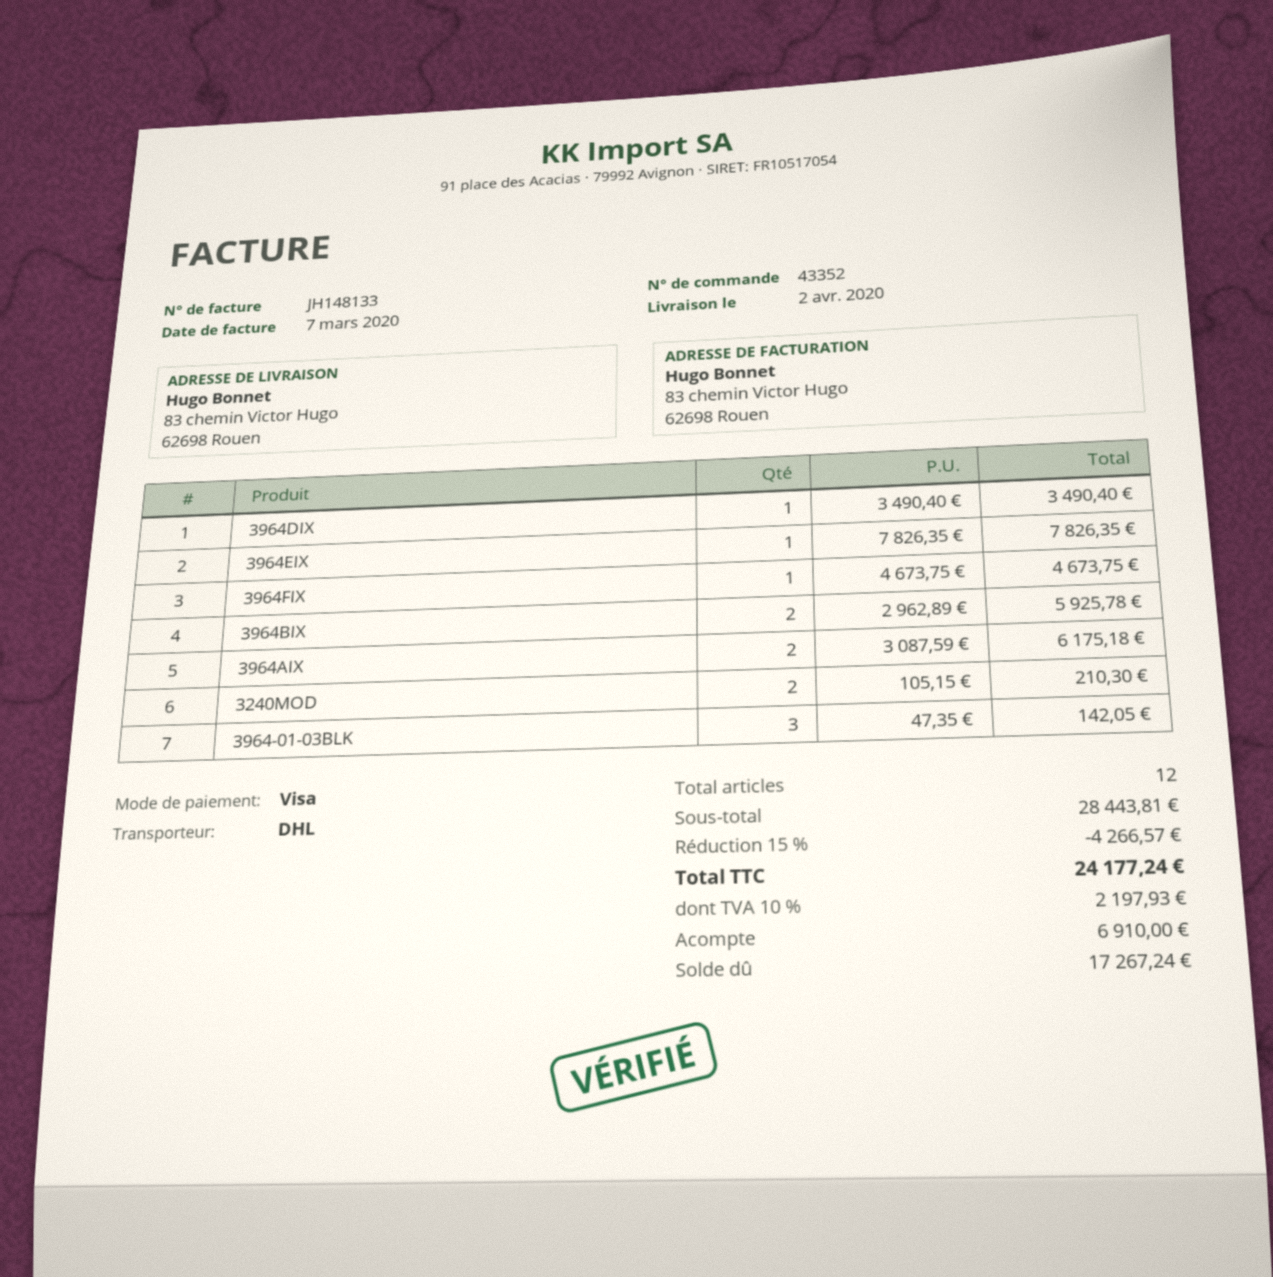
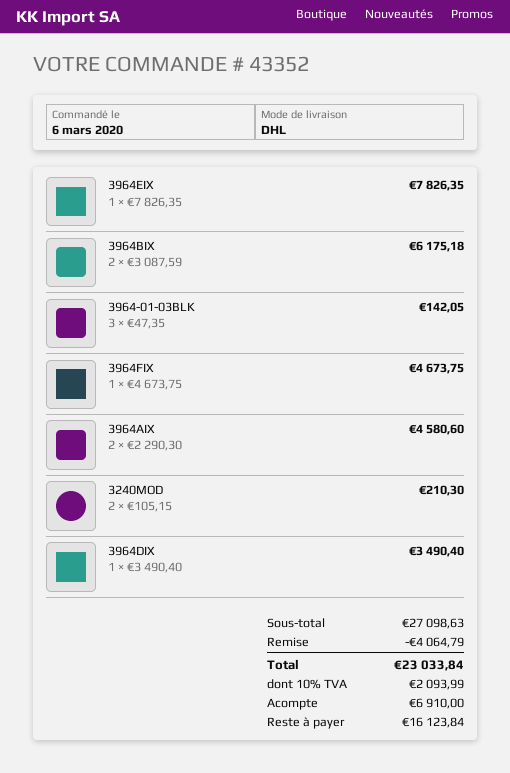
3964BIX: 2 x 2962.89 = 5925.78 -> 2 x 3087.59 = 6175.18
3964AIX: 2 x 3087.59 = 6175.18 -> 2 x 2290.30 = 4580.60
subtotal: 28443.81 -> 27098.63
discount: 4266.57 -> 4064.79
tax: 10% = 2197.93 -> 10% = 2093.99
total: 24177.24 -> 23033.84
balance: 17267.24 -> 16123.84

